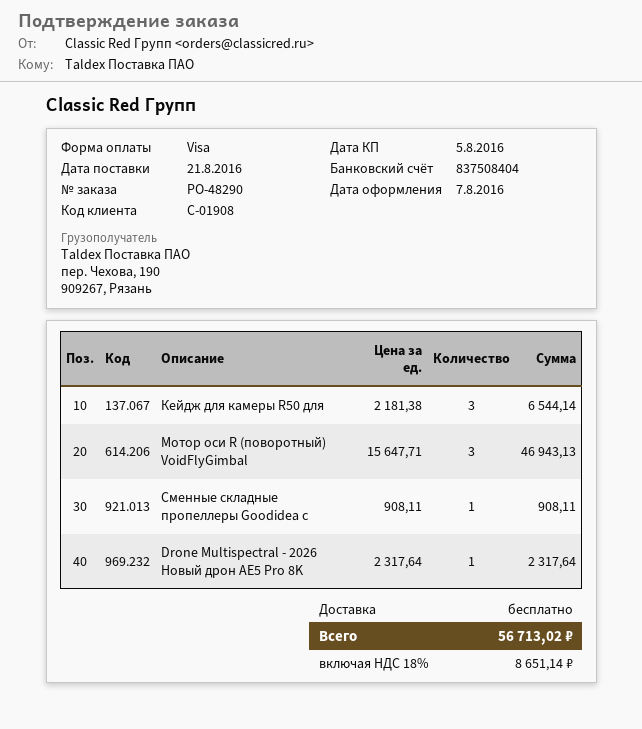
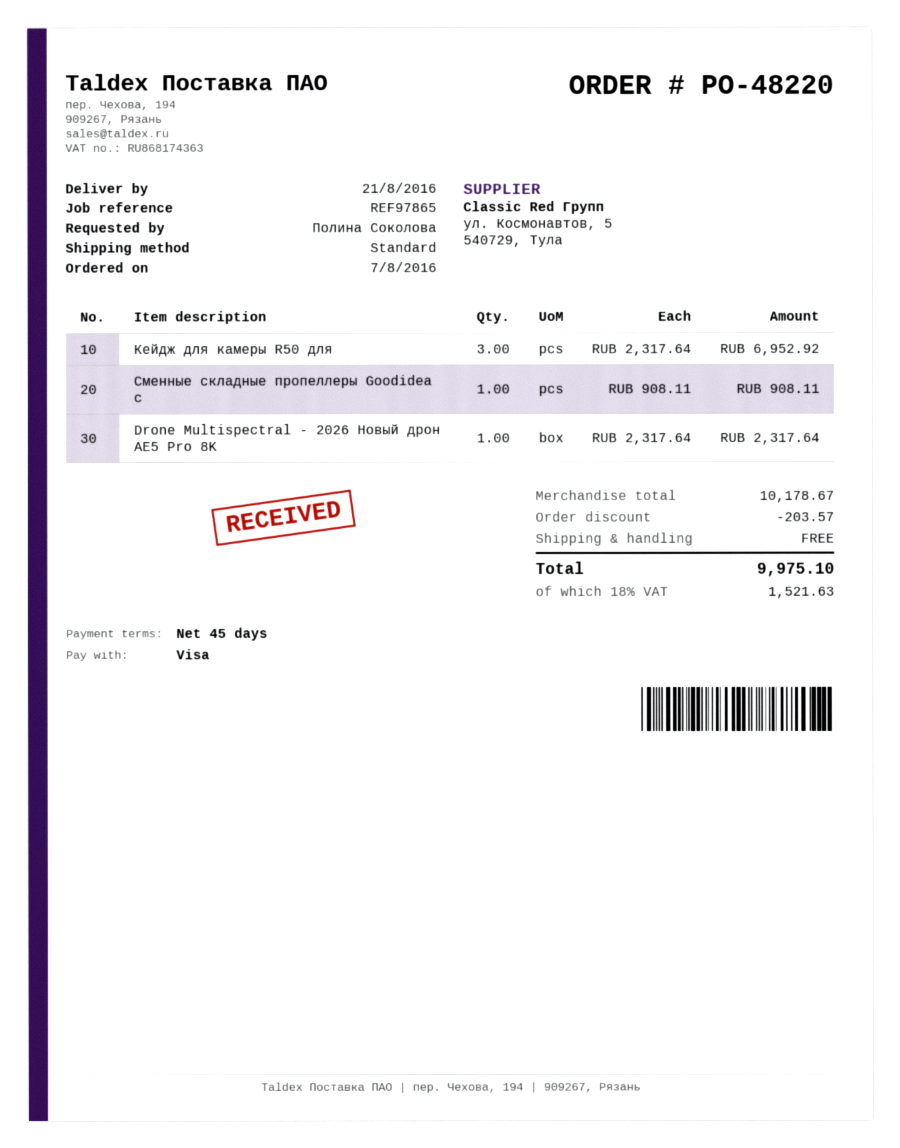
order number: PO-48290 -> PO-48220
Кейдж для камеры R50 для: 3 x 2181.38 = 6544.14 -> 3 x 2317.64 = 6952.92
Мотор оси R (поворотный) VoidFlyGimbal: 3 x 15647.71 = 46943.13 -> none
discount: none -> 203.57
tax: 18% = 8651.14 -> 18% = 1521.63
total: 56713.02 -> 9975.10

